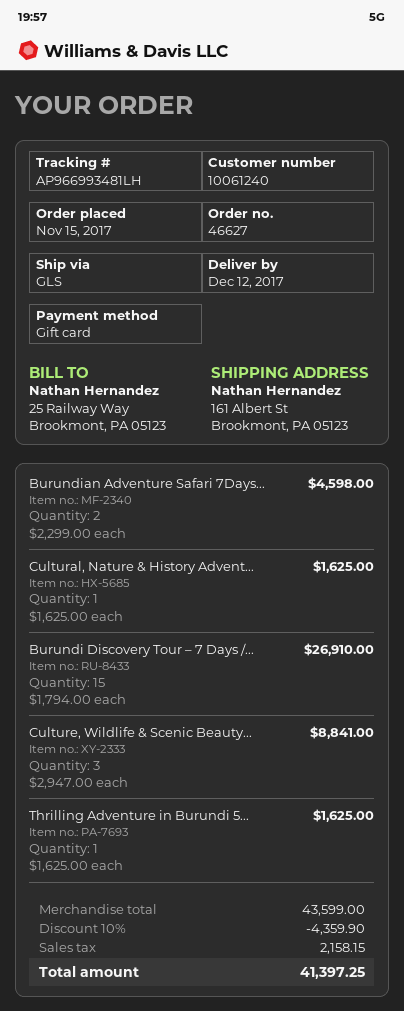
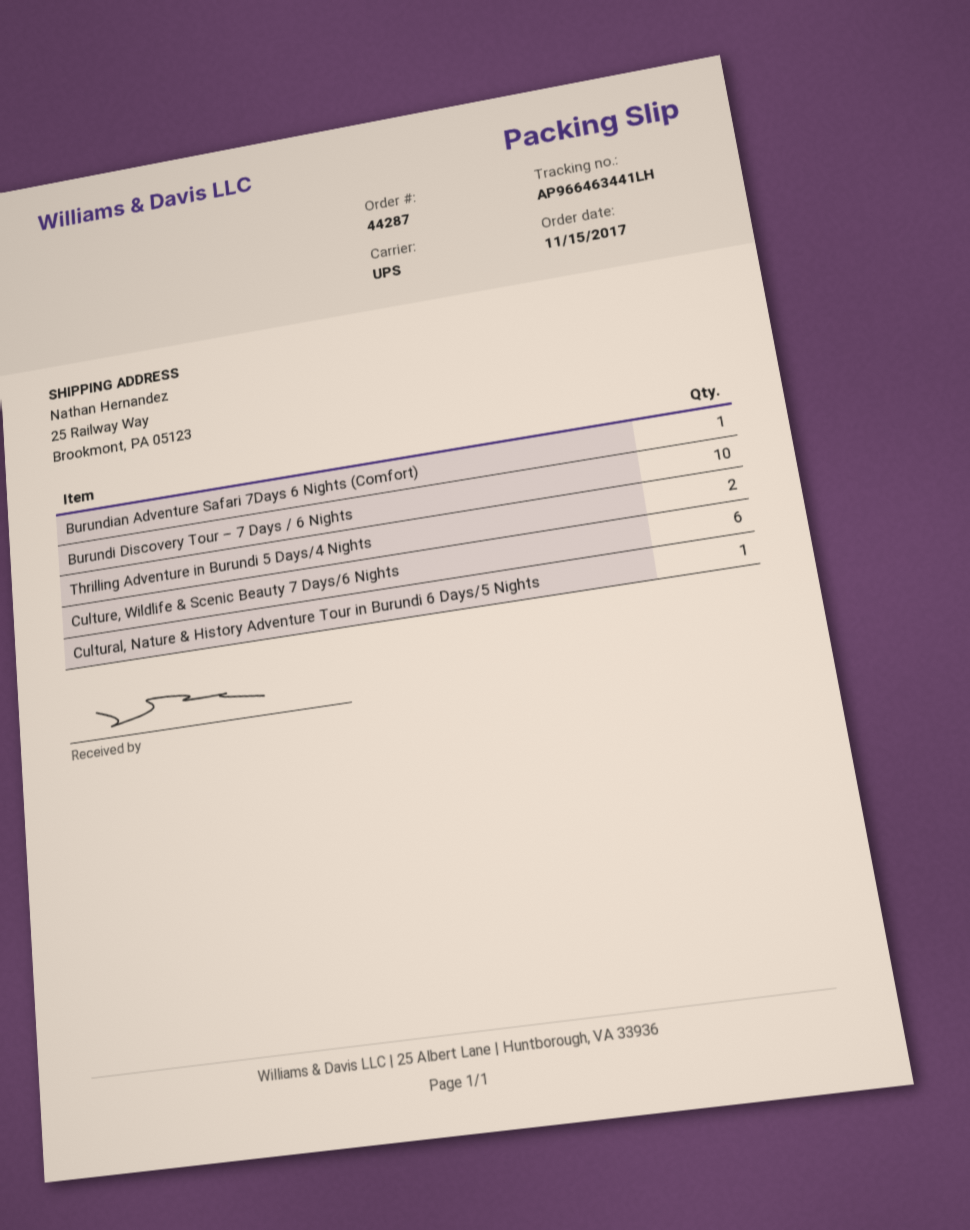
order number: 46627 -> 44287
shipping method: GLS -> UPS
tracking number: AP966993481LH -> AP966463441LH
ship to: 161 Albert St, Brookmont, PA 05123 -> 25 Railway Way, Brookmont, PA 05123
Burundian Adventure Safari 7Days...: 2 -> 1
Burundi Discovery Tour – 7 Days /...: 15 -> 10
Culture, Wildlife & Scenic Beauty...: 3 -> 6
Thrilling Adventure in Burundi 5...: 1 -> 2

